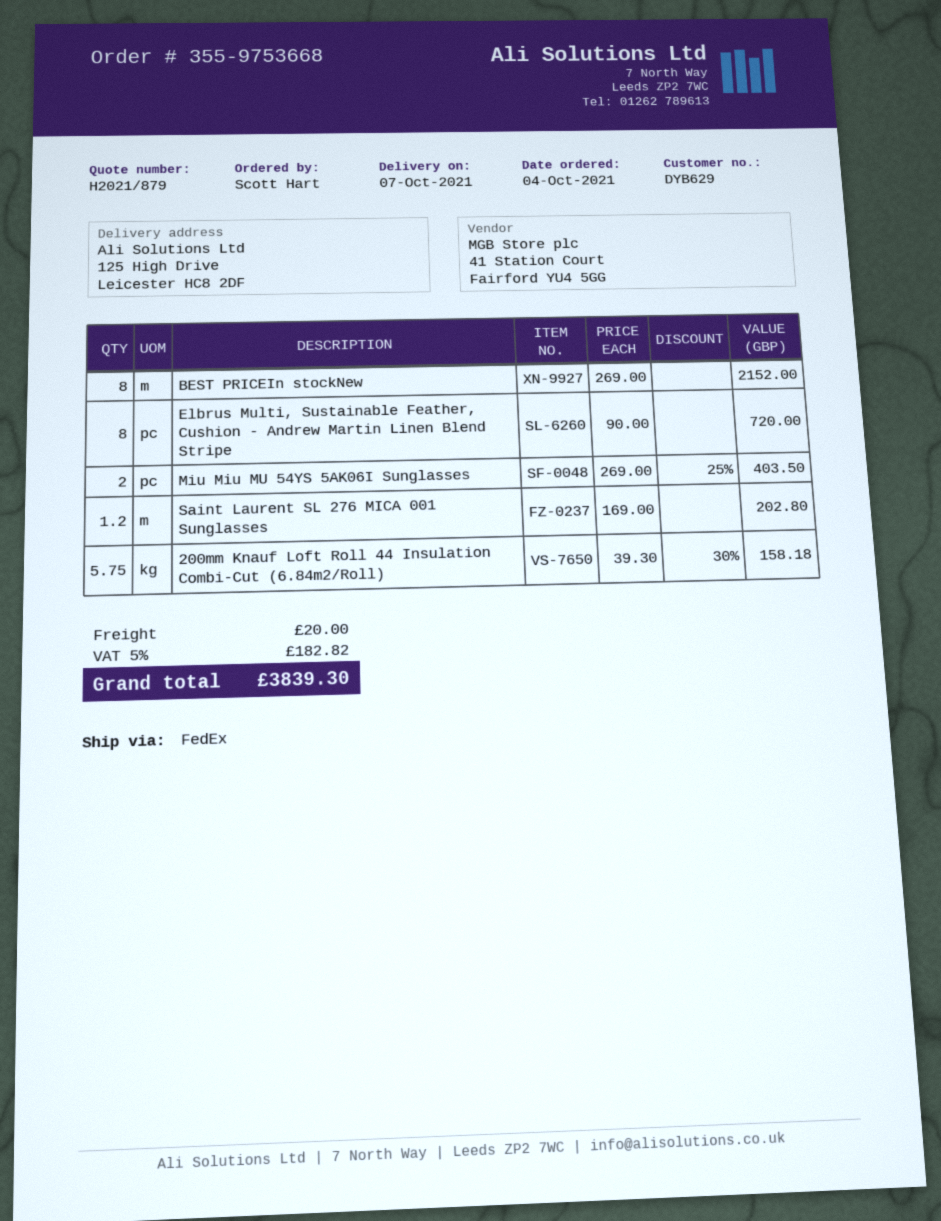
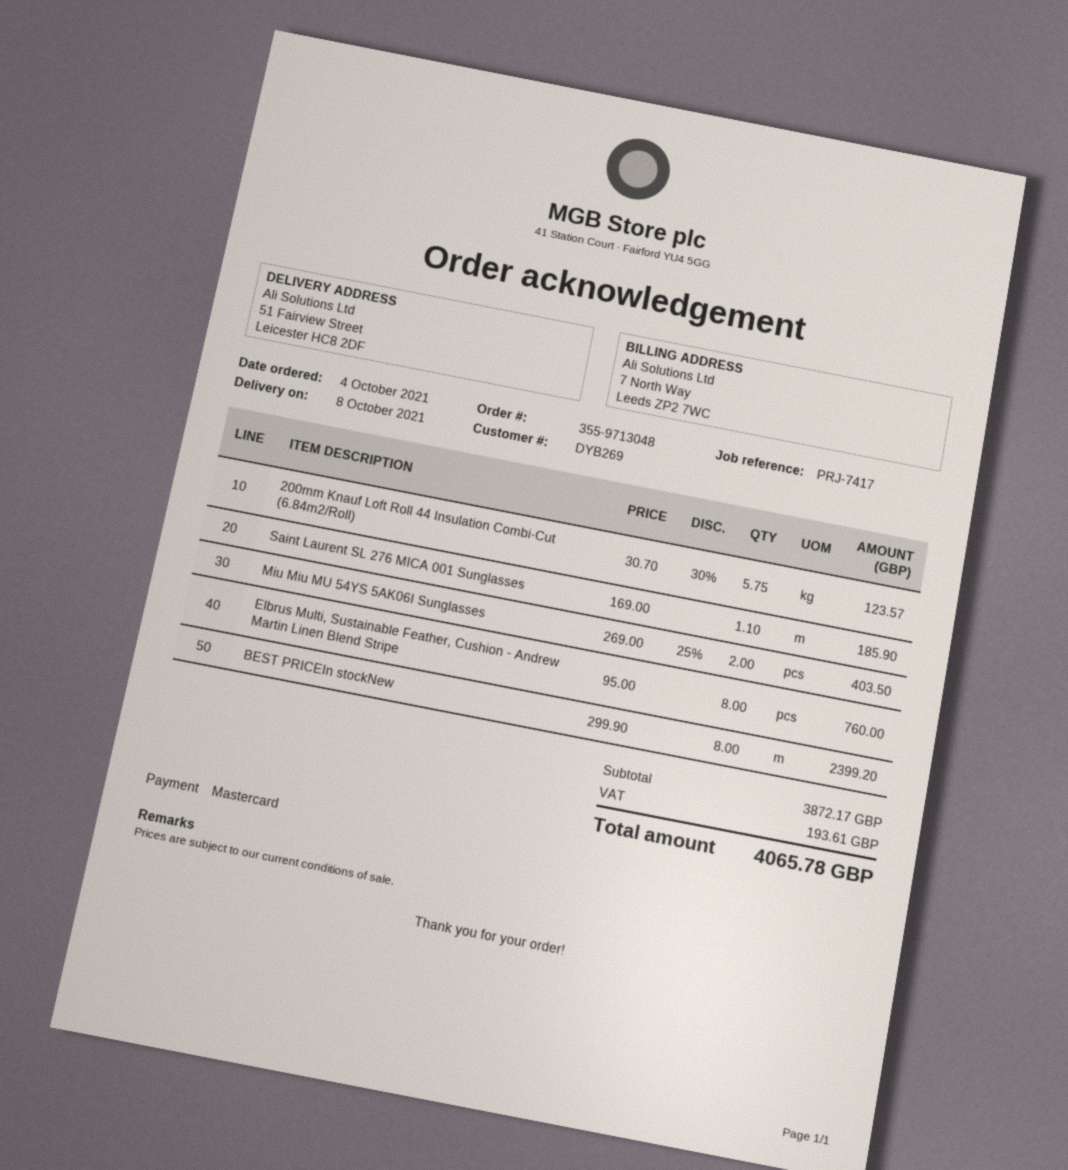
order number: 355-9753668 -> 355-9713048
delivery date: 2021-10-07 -> 2021-10-08
customer number: DYB629 -> DYB269
ship to: 125 High Drive, Leicester HC8 2DF -> 51 Fairview Street, Leicester HC8 2DF
BEST PRICEIn stockNew: 8 x 269.00 = 2152.00 -> 8 x 299.90 = 2399.20
Elbrus Multi, Sustainable Feather, Cushion - Andrew Martin Linen Blend Stripe: 8 x 90.00 = 720.00 -> 8 x 95.00 = 760.00
Saint Laurent SL 276 MICA 001 Sunglasses: 1.2 x 169.00 = 202.80 -> 1.1 x 169.00 = 185.90
200mm Knauf Loft Roll 44 Insulation Combi-Cut (6.84m2/Roll): 5.75 x 39.30 - 30% = 158.18 -> 5.75 x 30.70 - 30% = 123.57
shipping: 20.00 -> none
tax: 182.82 -> 193.61
total: 3839.30 -> 4065.78

